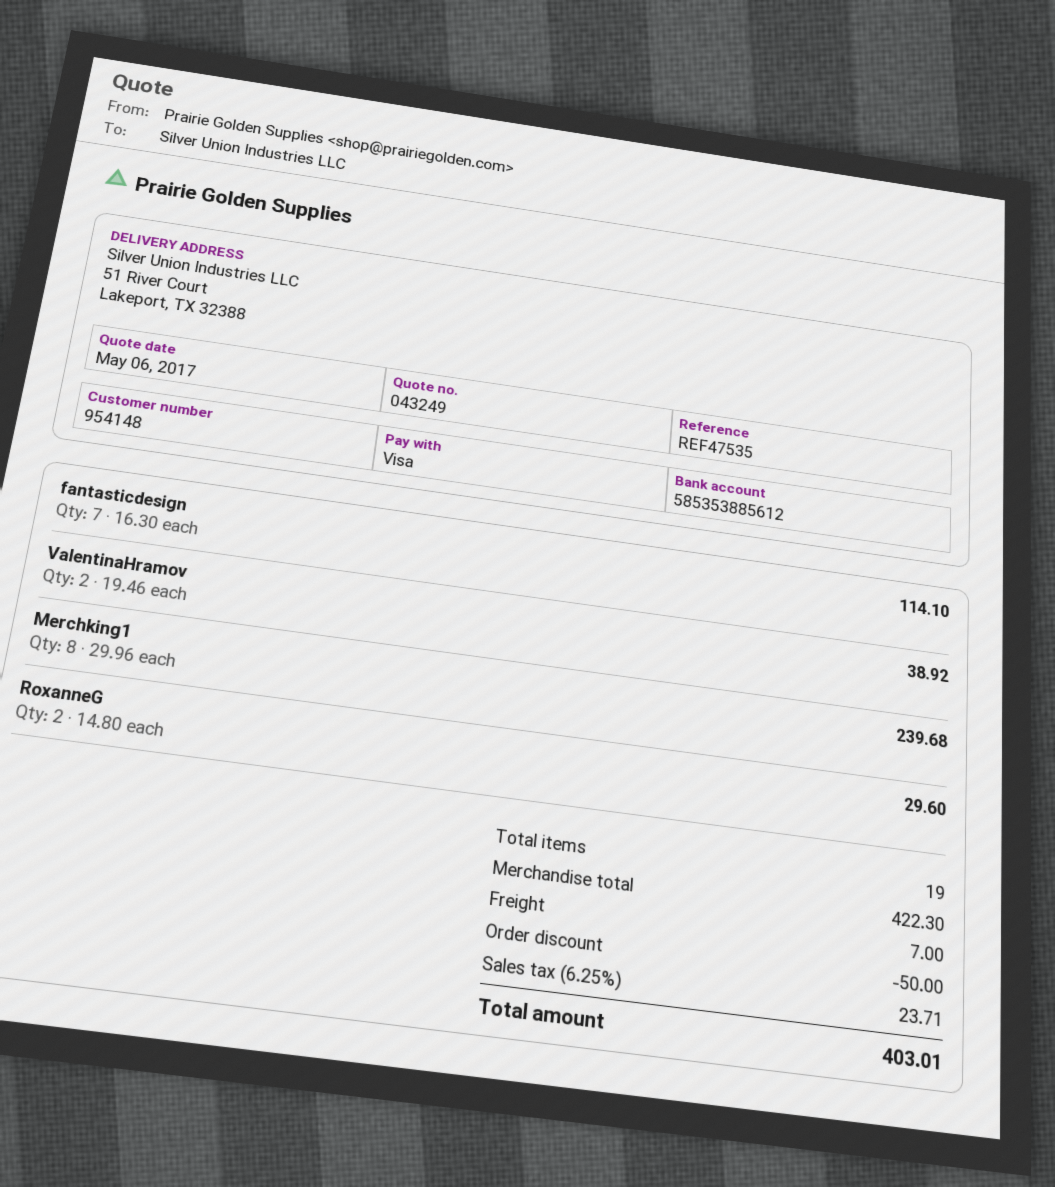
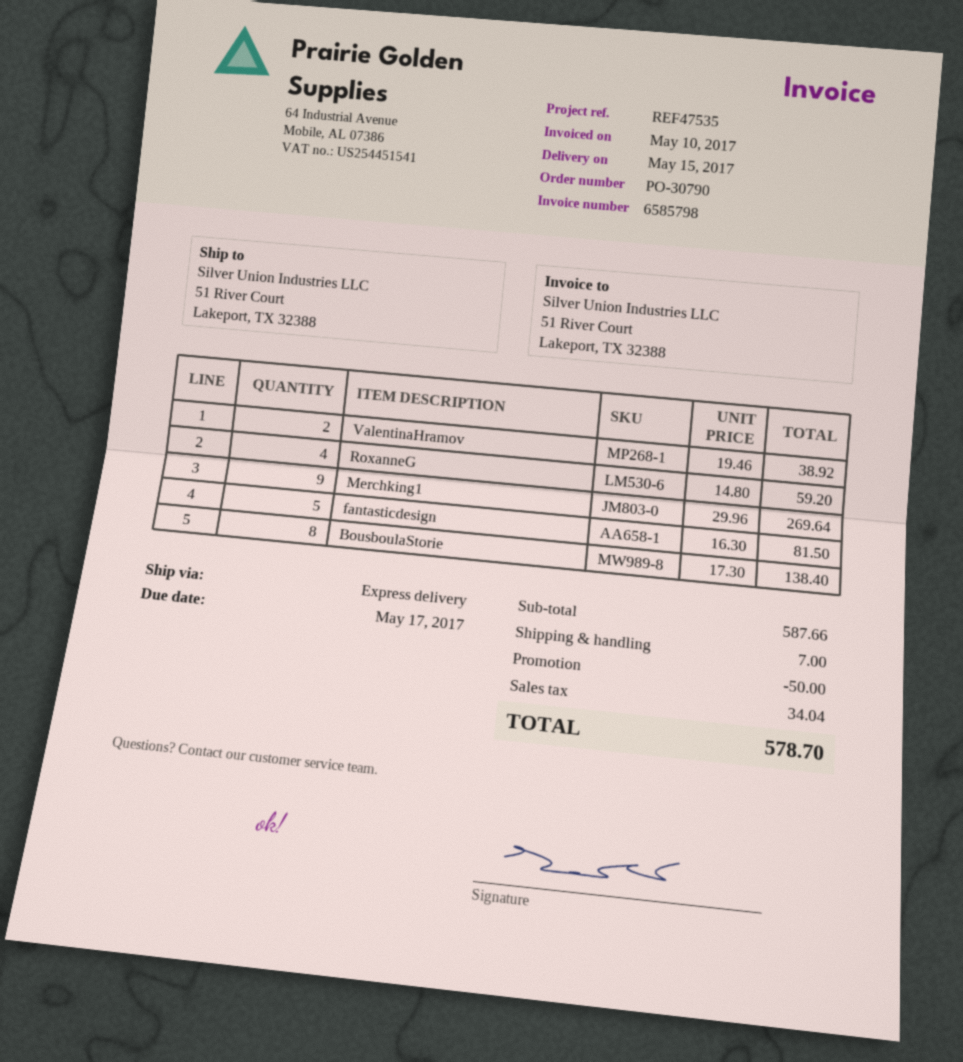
fantasticdesign: 7 x 16.30 = 114.10 -> 5 x 16.30 = 81.50
Merchking1: 8 x 29.96 = 239.68 -> 9 x 29.96 = 269.64
RoxanneG: 2 x 14.80 = 29.60 -> 4 x 14.80 = 59.20
BousboulaStorie: none -> 8 x 17.30 = 138.40
subtotal: 422.30 -> 587.66
tax: 23.71 -> 34.04
total: 403.01 -> 578.70

